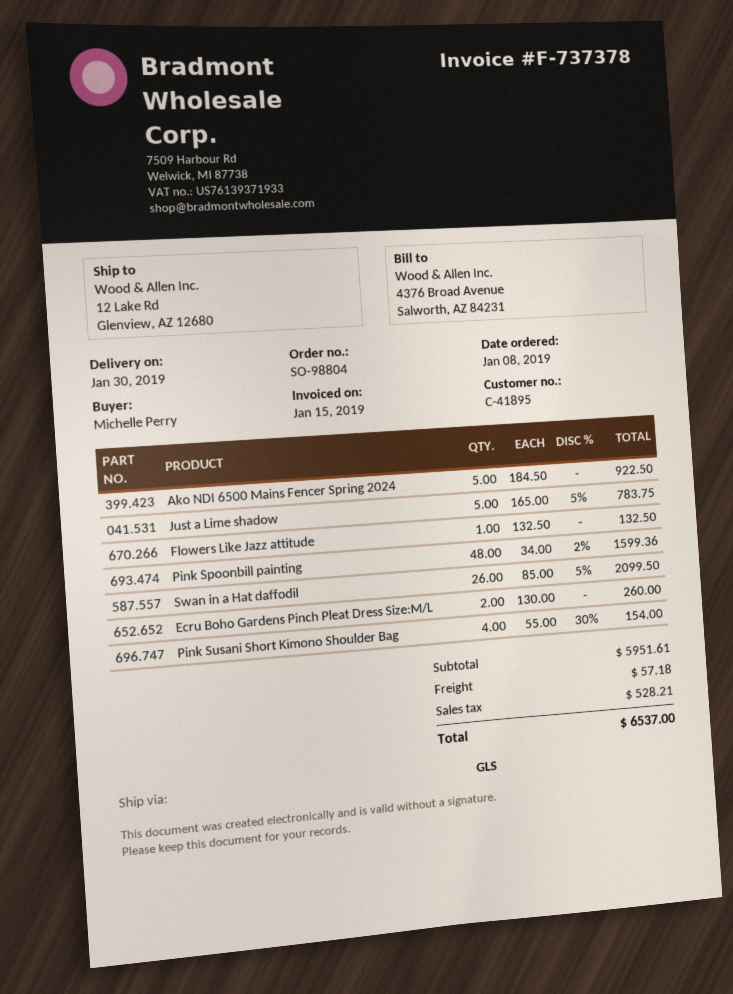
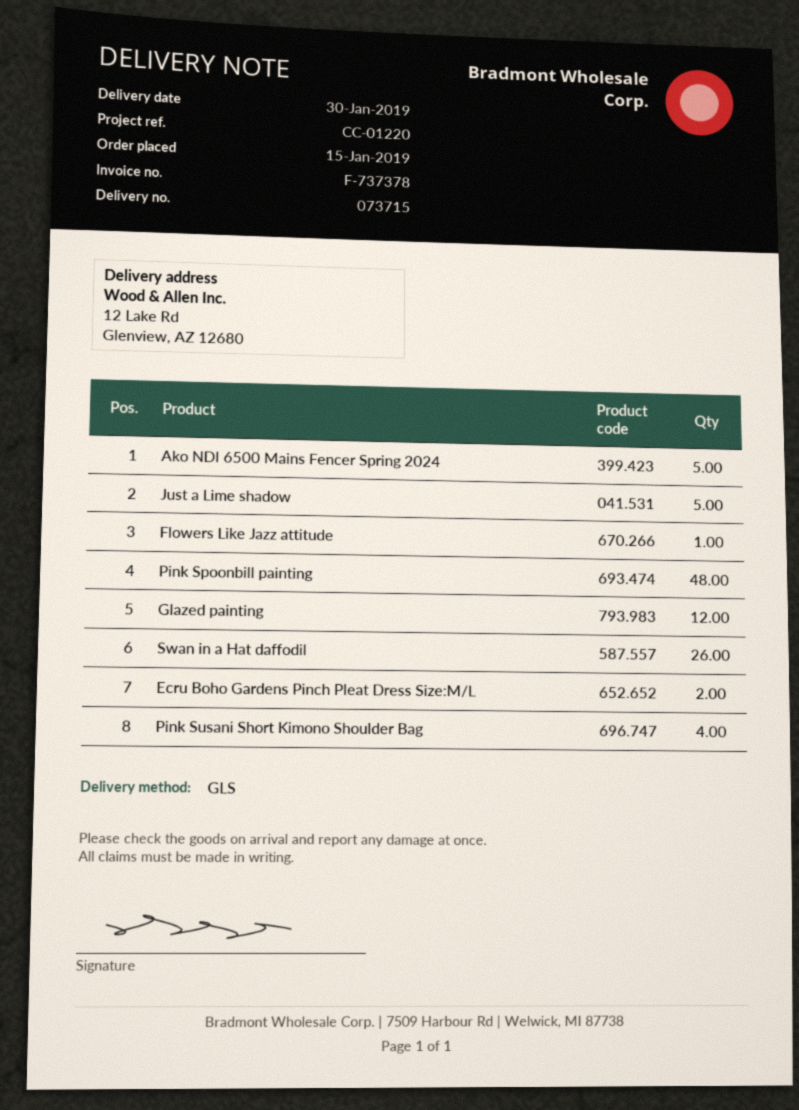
order date: 2019-01-08 -> 2019-01-15
Glazed painting: none -> 12

